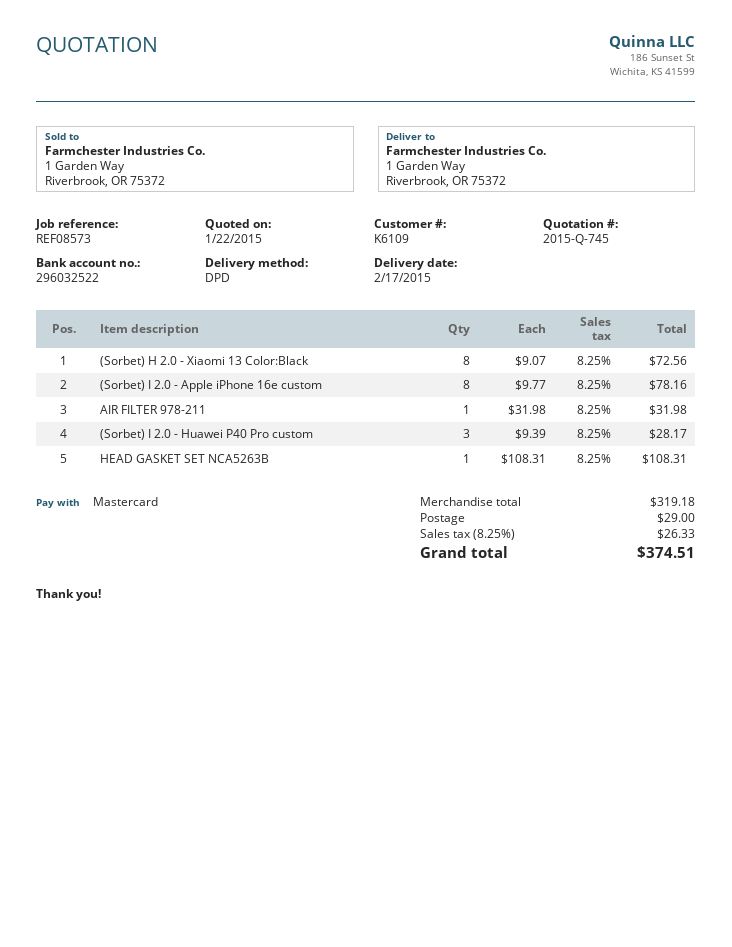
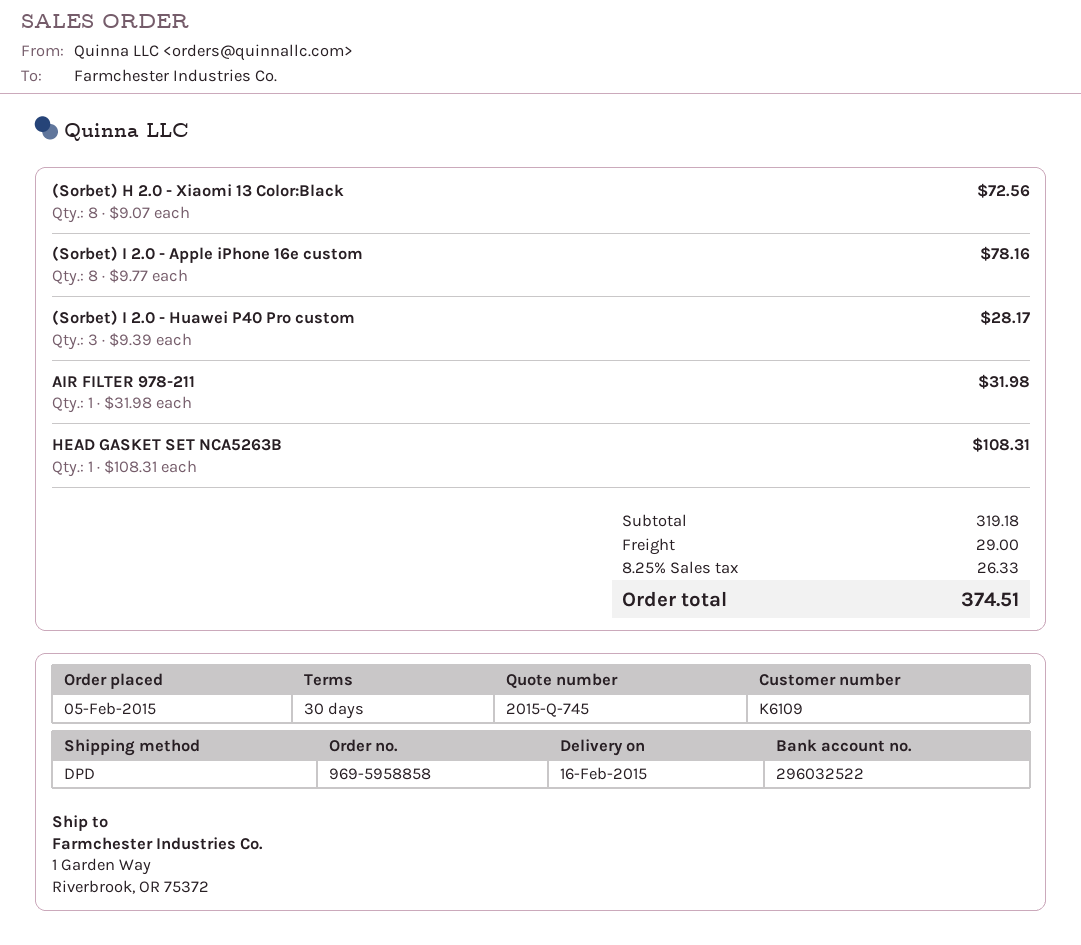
delivery date: 2015-02-17 -> 2015-02-16

